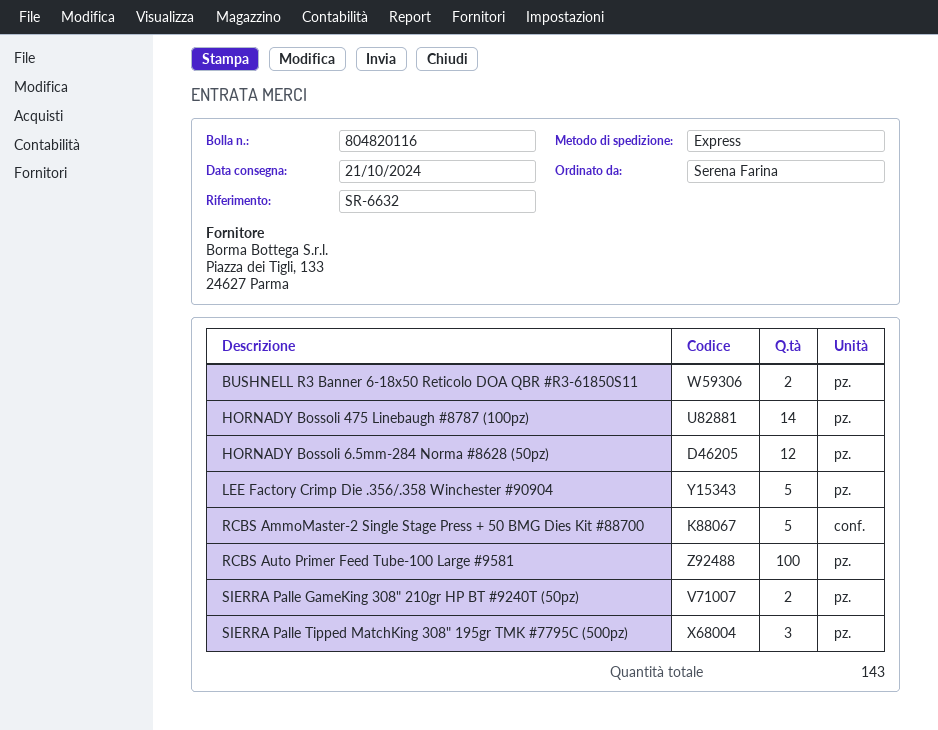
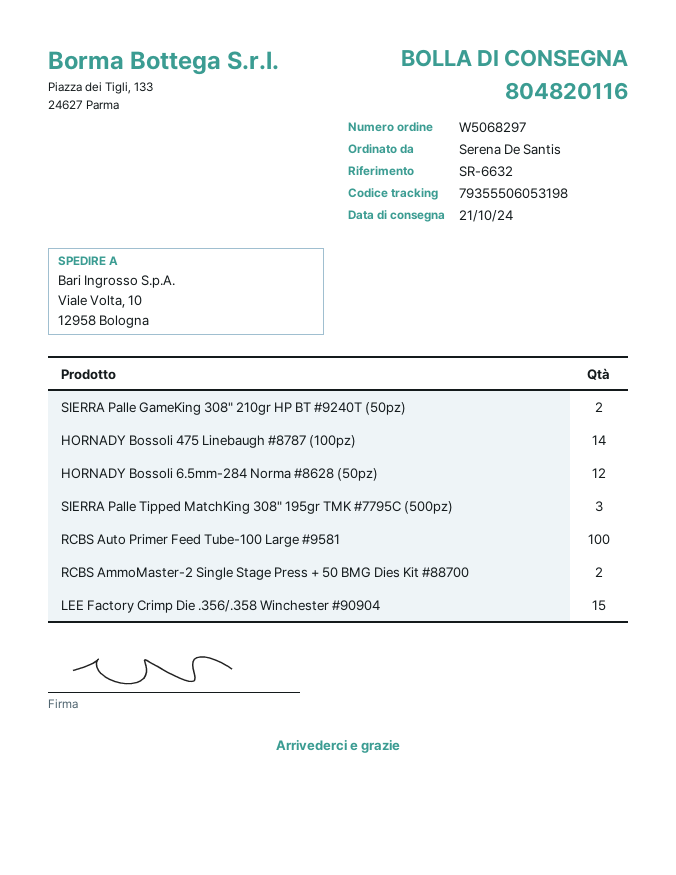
ordered by: Serena Farina -> Serena De Santis
BUSHNELL R3 Banner 6-18x50 Reticolo DOA QBR #R3-61850S11: 2 -> none
LEE Factory Crimp Die .356/.358 Winchester #90904: 5 -> 15
RCBS AmmoMaster-2 Single Stage Press + 50 BMG Dies Kit #88700: 5 -> 2

